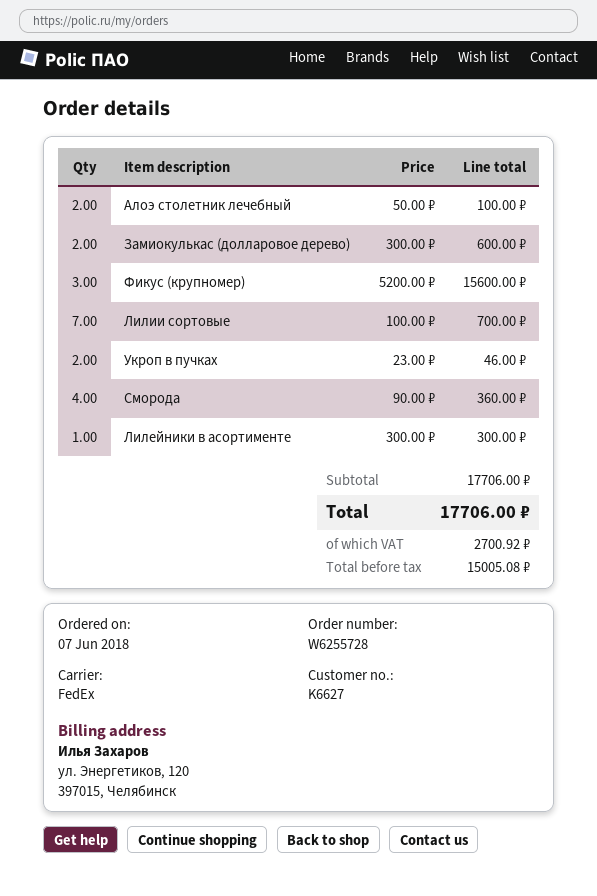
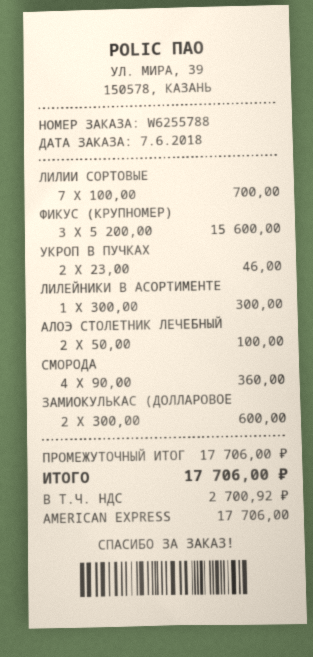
order number: W6255728 -> W6255788

